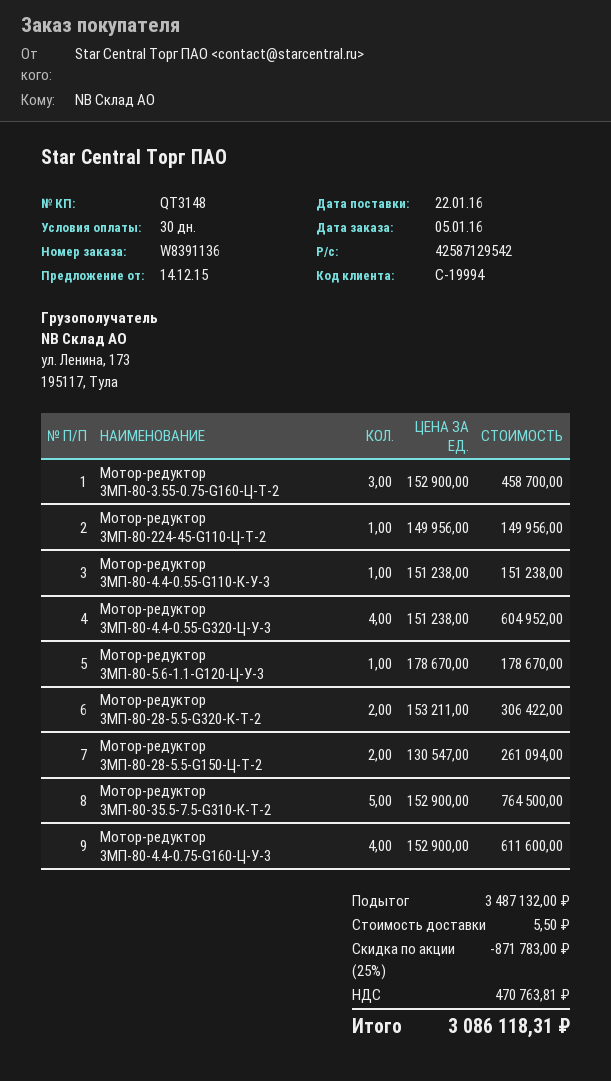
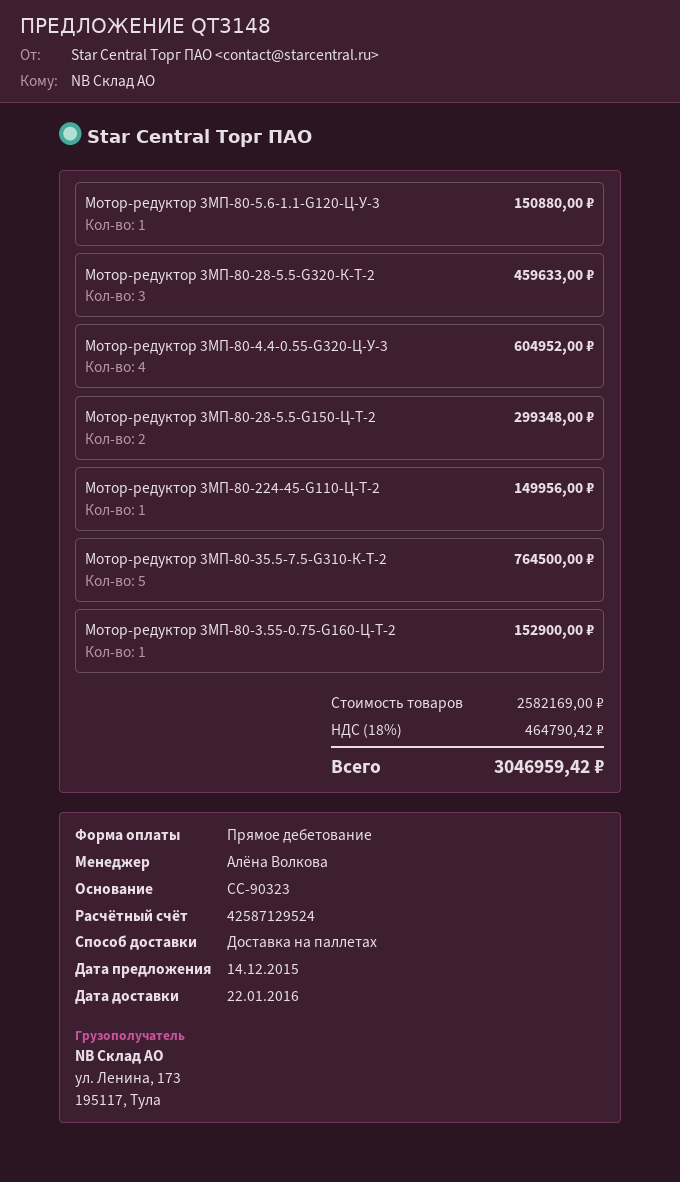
bank account: 42587129542 -> 42587129524
Мотор-редуктор 3МП-80-3.55-0.75-G160-Ц-Т-2: 3 for 458700.00 -> 1 for 152900.00
Мотор-редуктор 3МП-80-4.4-0.55-G110-К-У-3: 1 for 151238.00 -> none
Мотор-редуктор 3МП-80-5.6-1.1-G120-Ц-У-3: 1 for 178670.00 -> 1 for 150880.00
Мотор-редуктор 3МП-80-28-5.5-G320-К-Т-2: 2 for 306422.00 -> 3 for 459633.00
Мотор-редуктор 3МП-80-28-5.5-G150-Ц-Т-2: 2 for 261094.00 -> 2 for 299348.00
Мотор-редуктор 3МП-80-4.4-0.75-G160-Ц-У-3: 4 for 611600.00 -> none
subtotal: 3487132.00 -> 2582169.00
discount: 25% = 871783.00 -> none
shipping: 5.50 -> none
tax: 470763.81 -> 464790.42
total: 3086118.31 -> 3046959.42

